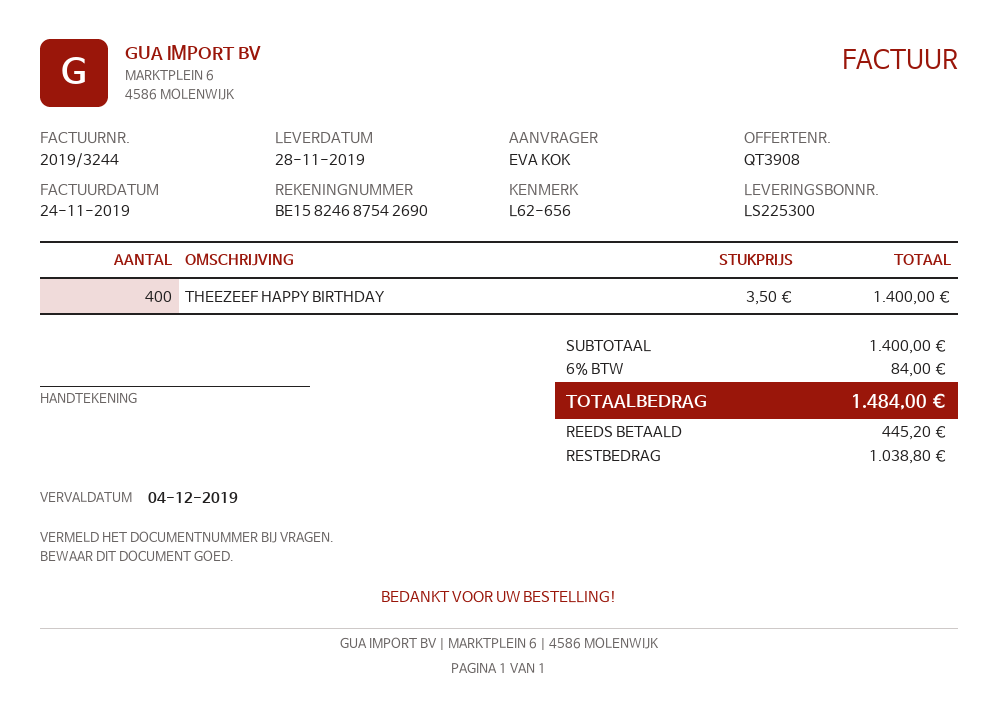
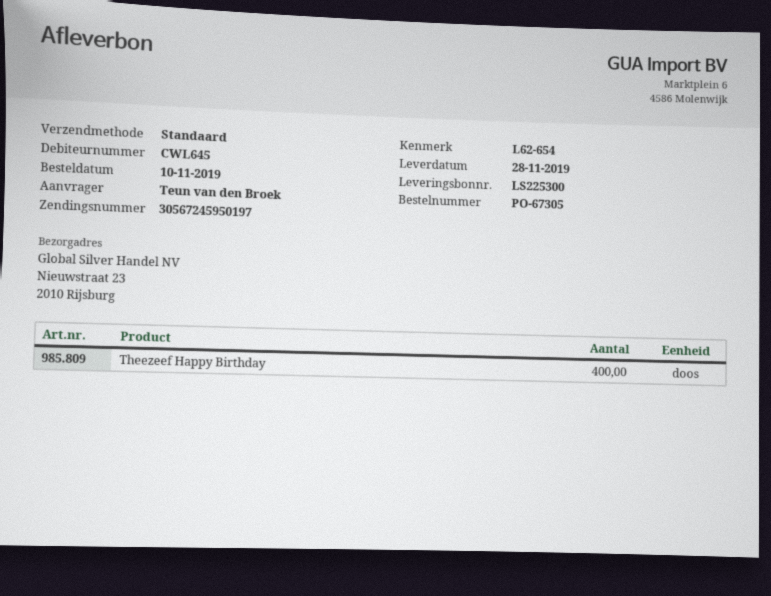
reference: L62-656 -> L62-654
ordered by: EVA KOK -> Teun van den Broek

